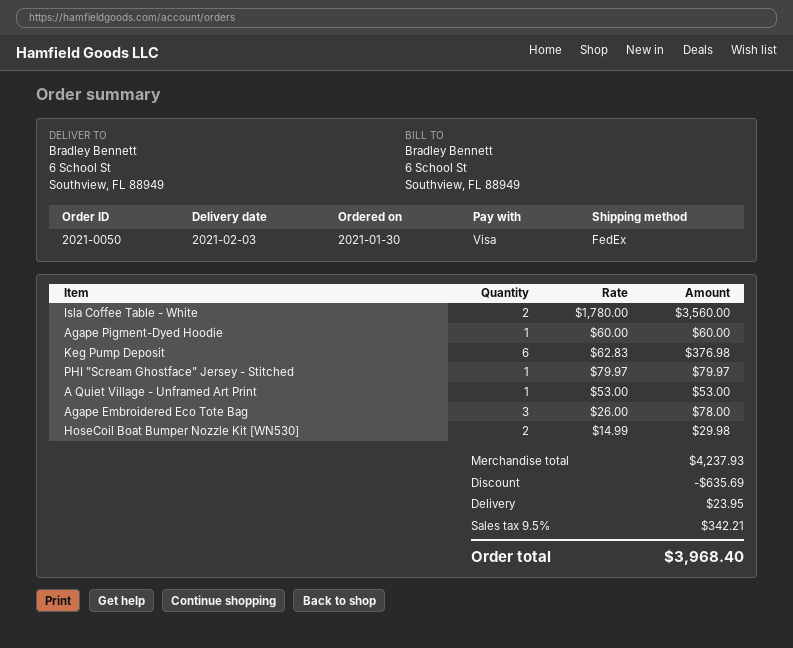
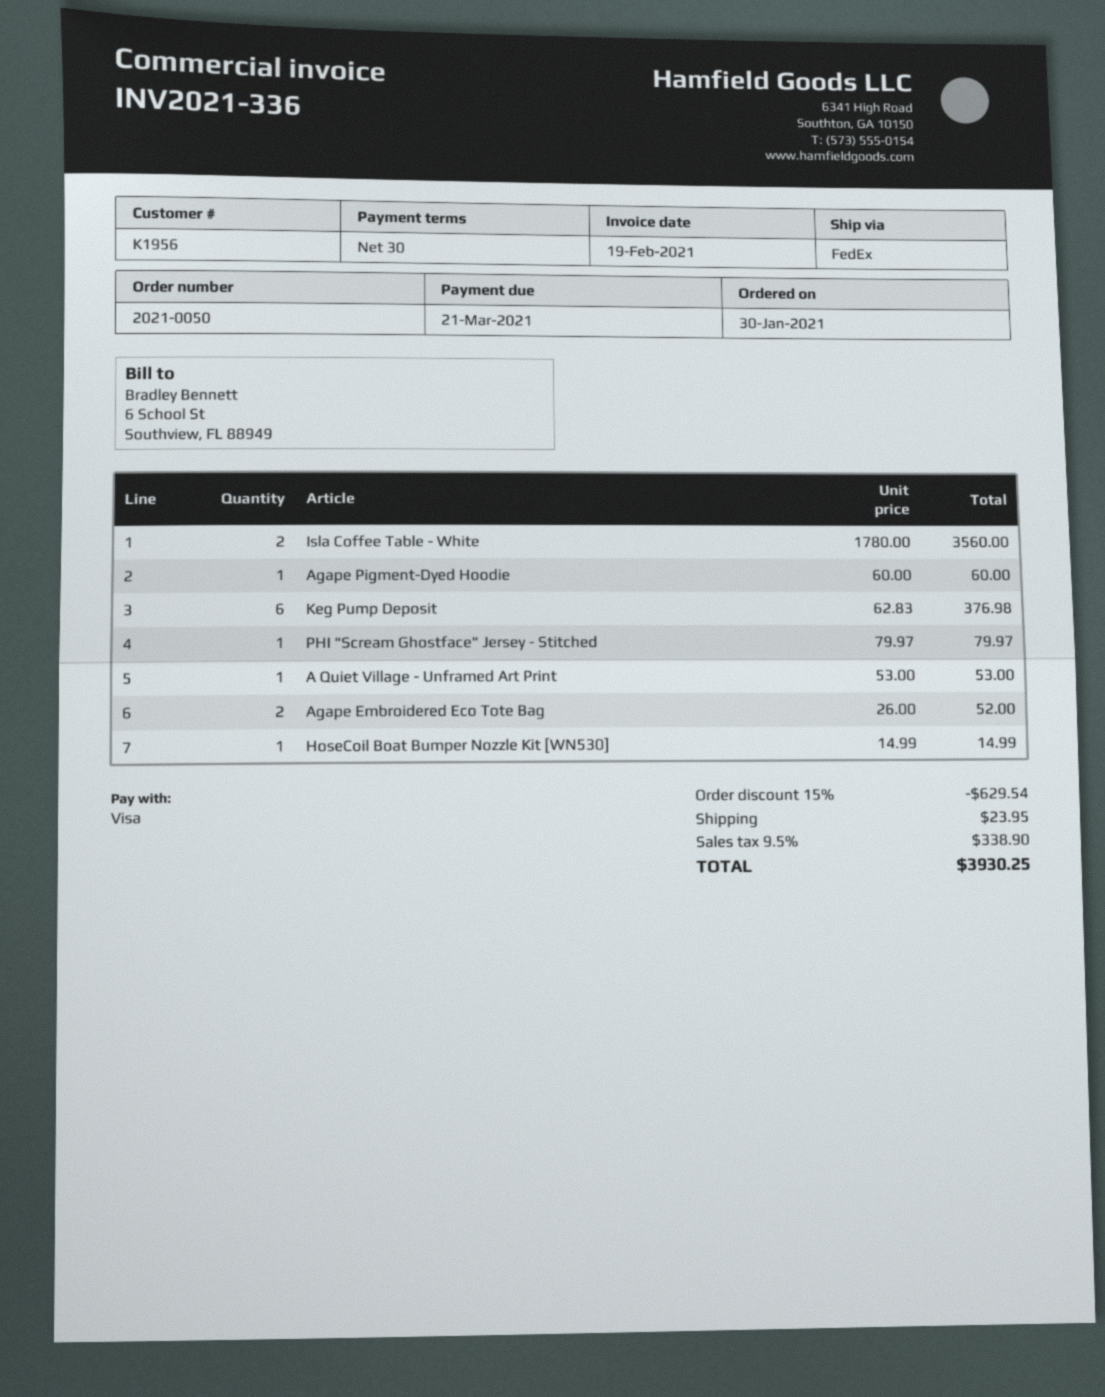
Agape Embroidered Eco Tote Bag: 3 x 26.00 = 78.00 -> 2 x 26.00 = 52.00
HoseCoil Boat Bumper Nozzle Kit [WN530]: 2 x 14.99 = 29.98 -> 1 x 14.99 = 14.99
discount: 635.69 -> 629.54
tax: 9.5% = 342.21 -> 9.5% = 338.90
total: 3968.40 -> 3930.25

